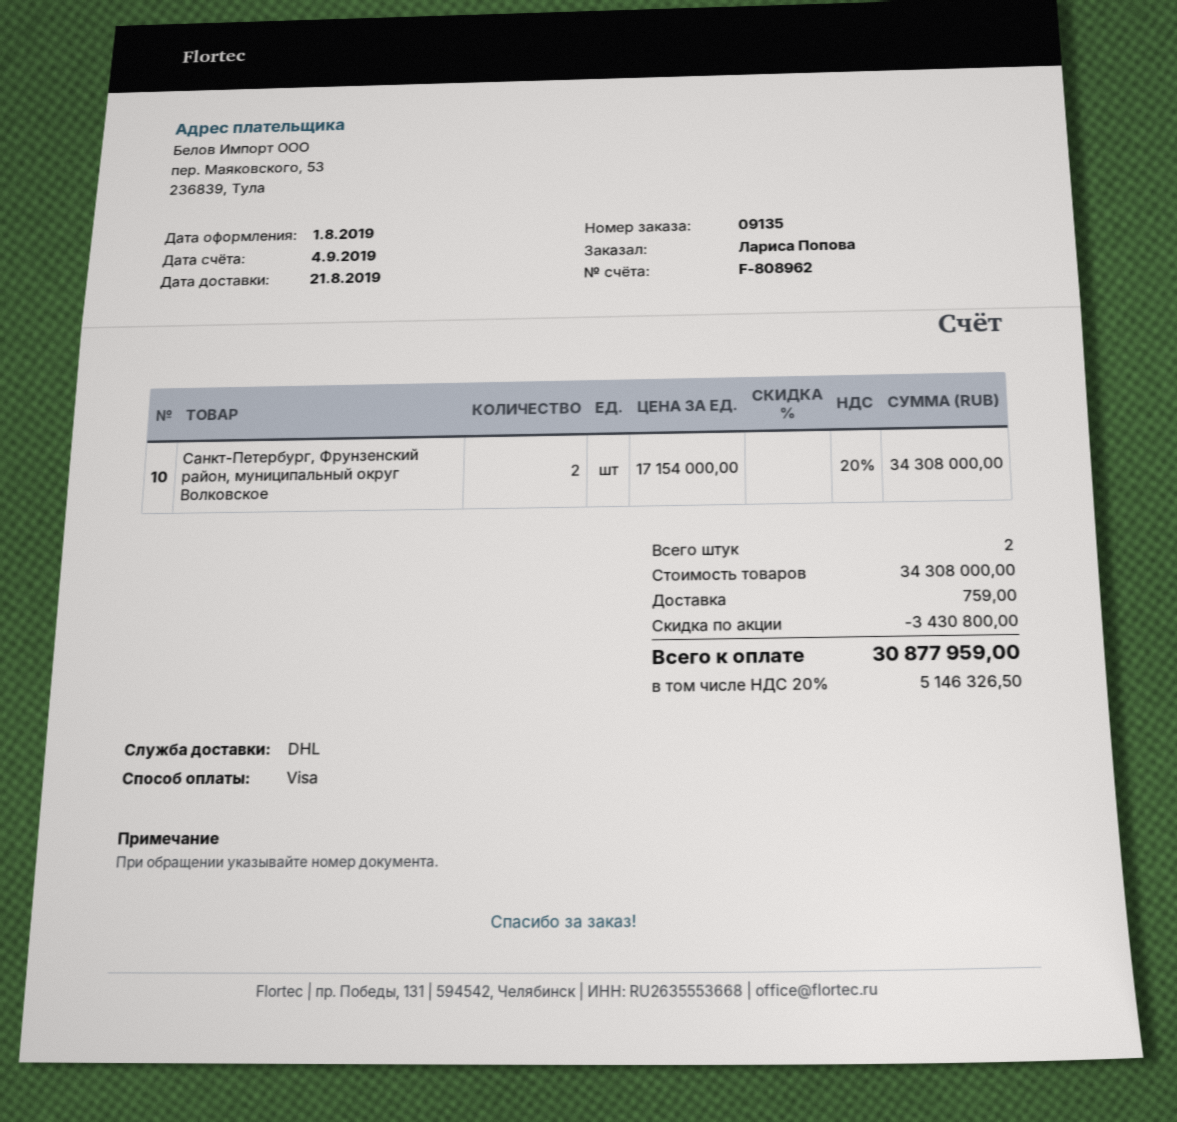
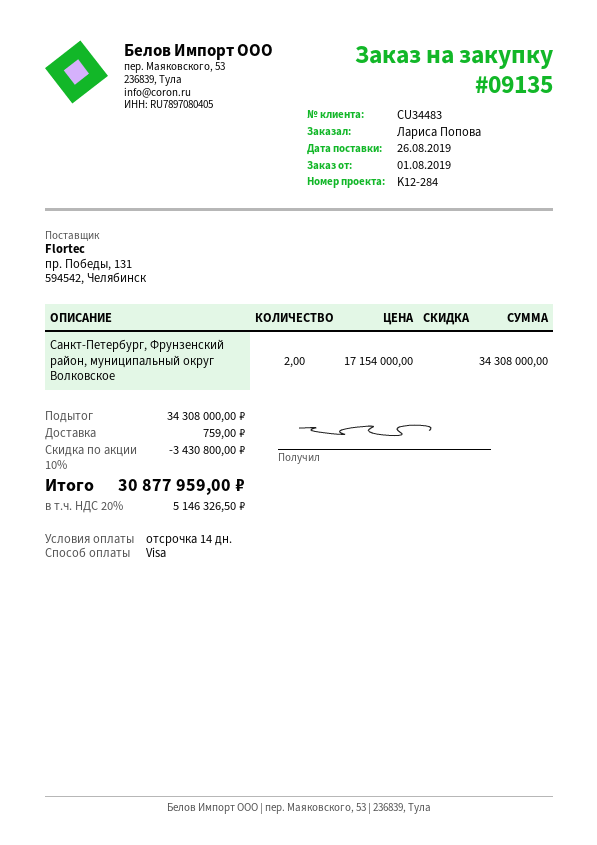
delivery date: 2019-08-21 -> 2019-08-26

